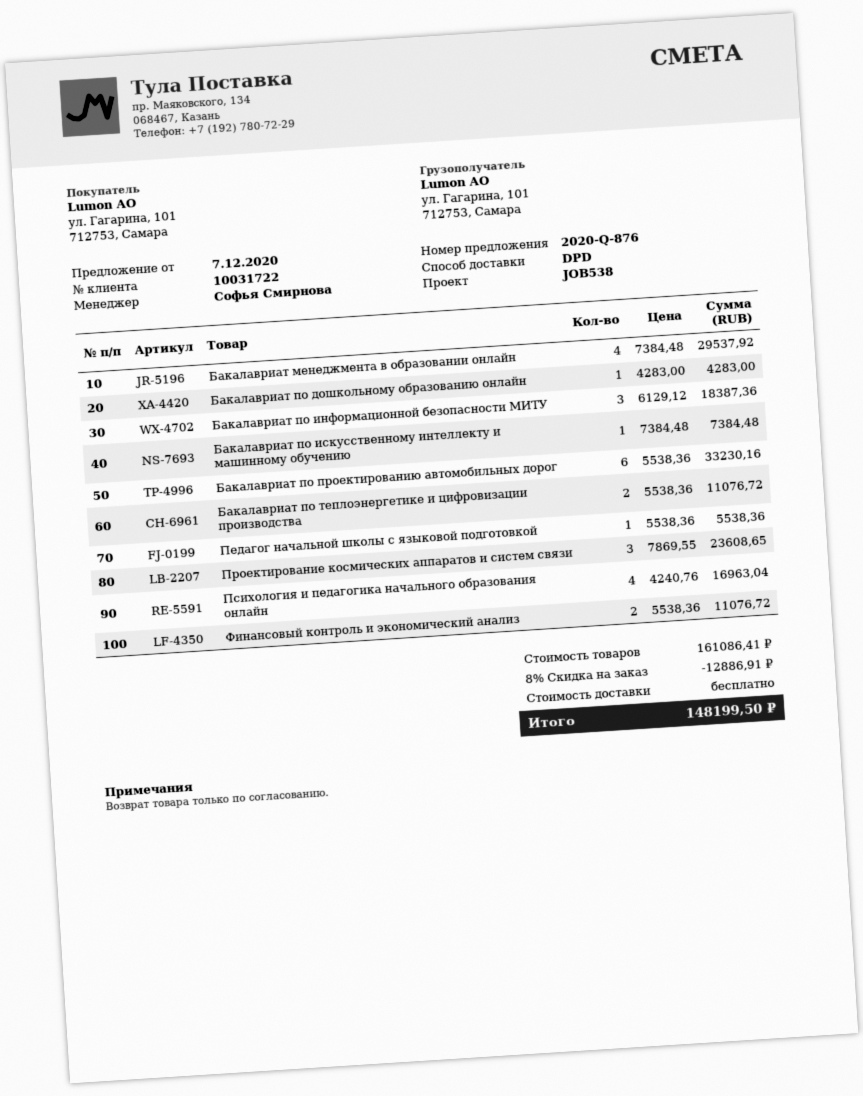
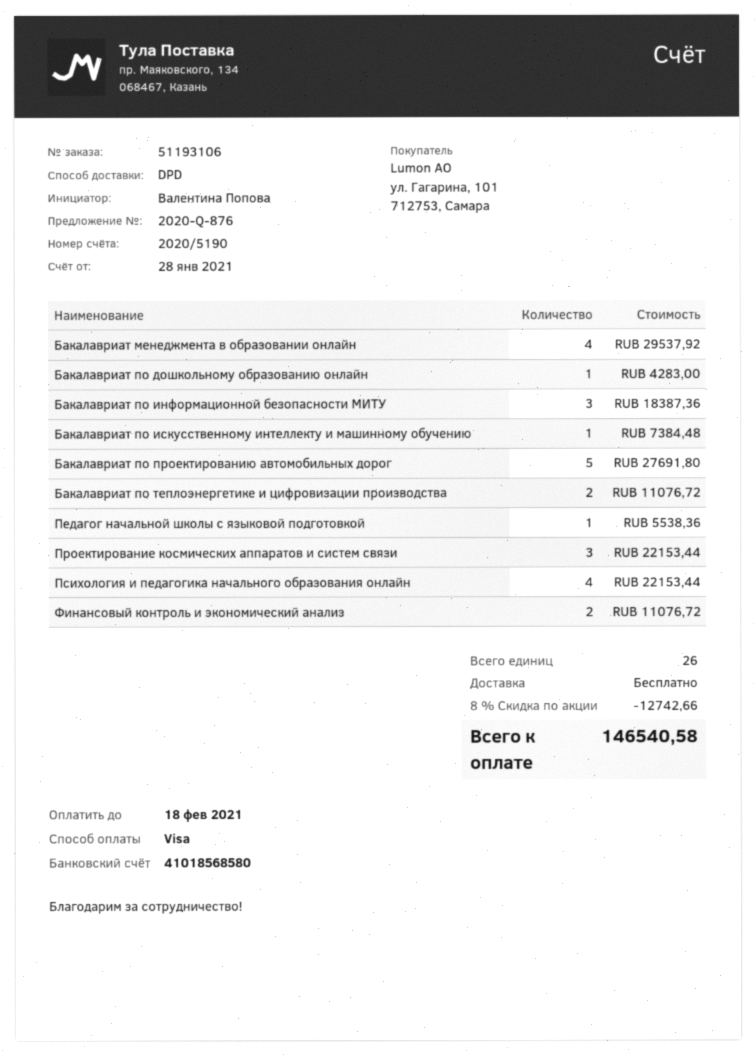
Бакалавриат по проектированию автомобильных дорог: 6 for 33230.16 -> 5 for 27691.80
Проектирование космических аппаратов и систем связи: 3 for 23608.65 -> 3 for 22153.44
Психология и педагогика начального образования онлайн: 4 for 16963.04 -> 4 for 22153.44
discount: 8% = 12886.91 -> 8% = 12742.66
total: 148199.50 -> 146540.58

